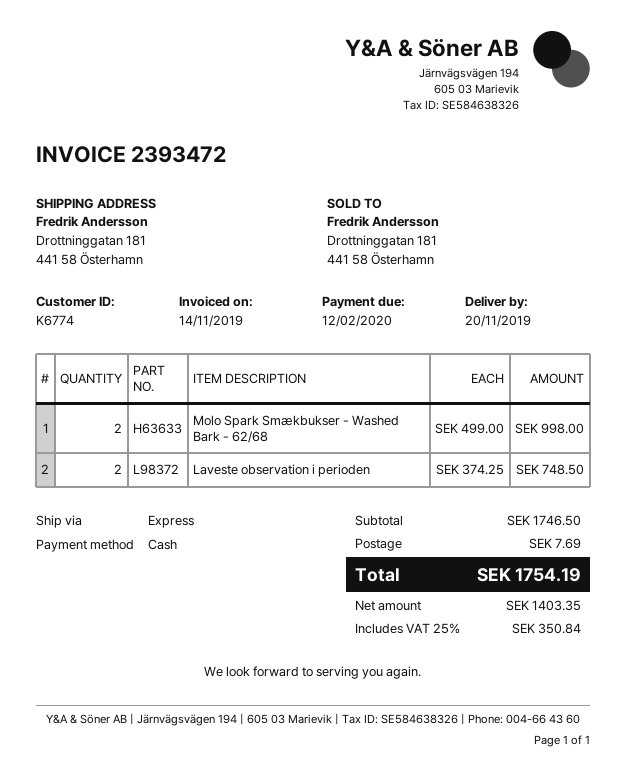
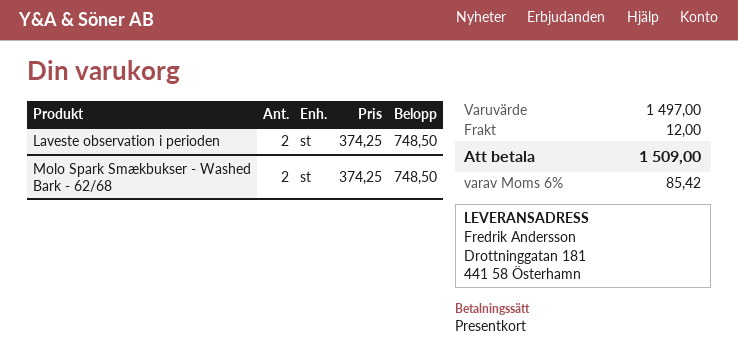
payment method: cash -> gift card
Molo Spark Smækbukser - Washed Bark - 62/68: 2 x 499.00 = 998.00 -> 2 x 374.25 = 748.50
subtotal: 1746.50 -> 1497.00
shipping: 7.69 -> 12.00
tax: 25% = 350.84 -> 6% = 85.42
total: 1754.19 -> 1509.00

